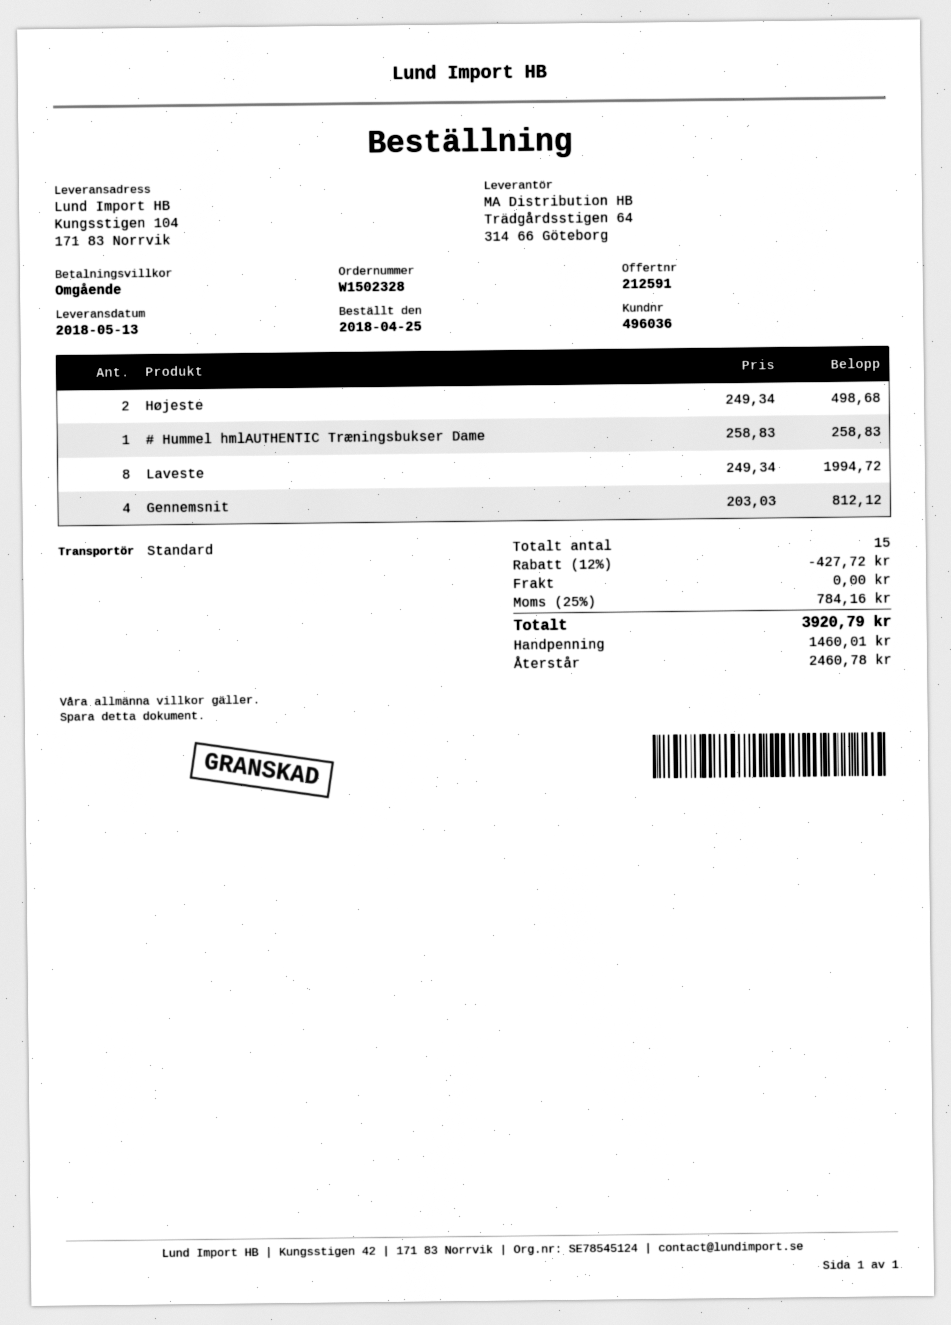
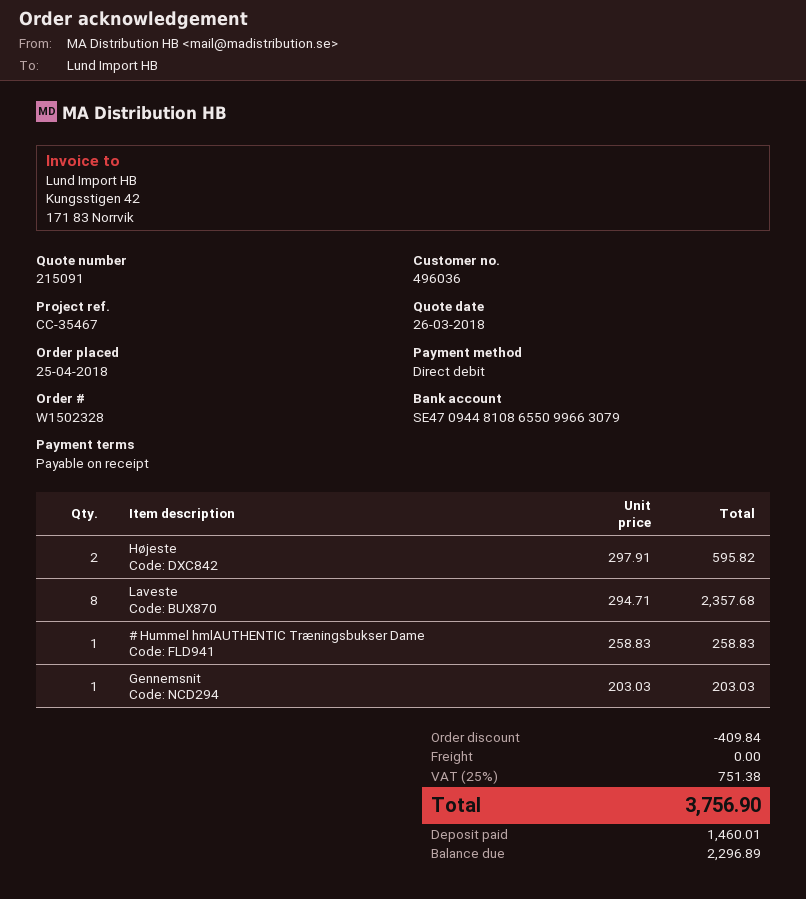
quote number: 212591 -> 215091
Højeste: 2 x 249.34 = 498.68 -> 2 x 297.91 = 595.82
Laveste: 8 x 249.34 = 1994.72 -> 8 x 294.71 = 2357.68
Gennemsnit: 4 x 203.03 = 812.12 -> 1 x 203.03 = 203.03
discount: 427.72 -> 409.84
tax: 25% = 784.16 -> 25% = 751.38
total: 3920.79 -> 3756.90
balance: 2460.78 -> 2296.89

